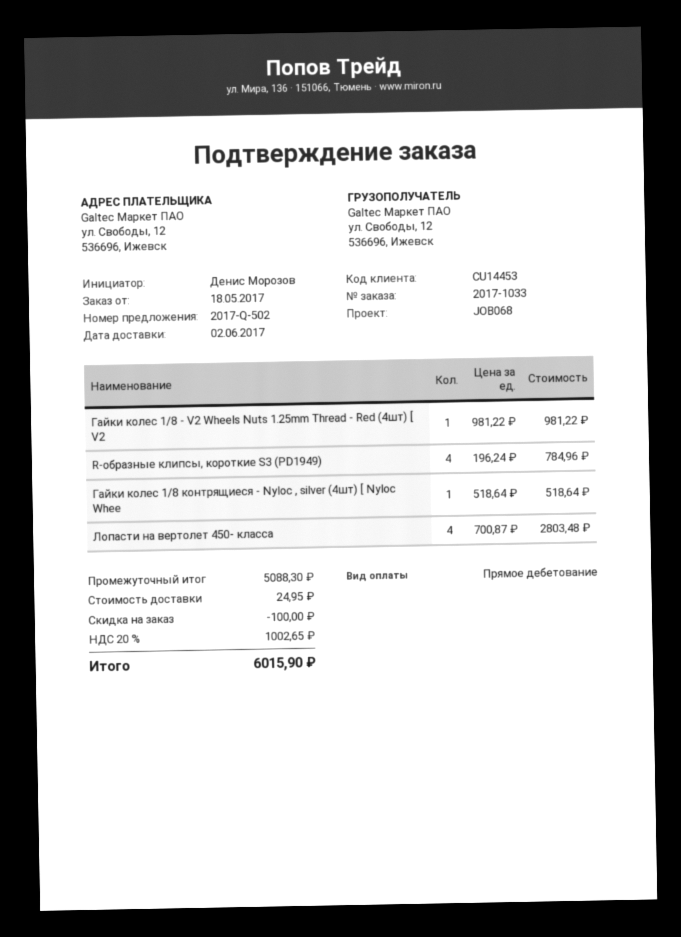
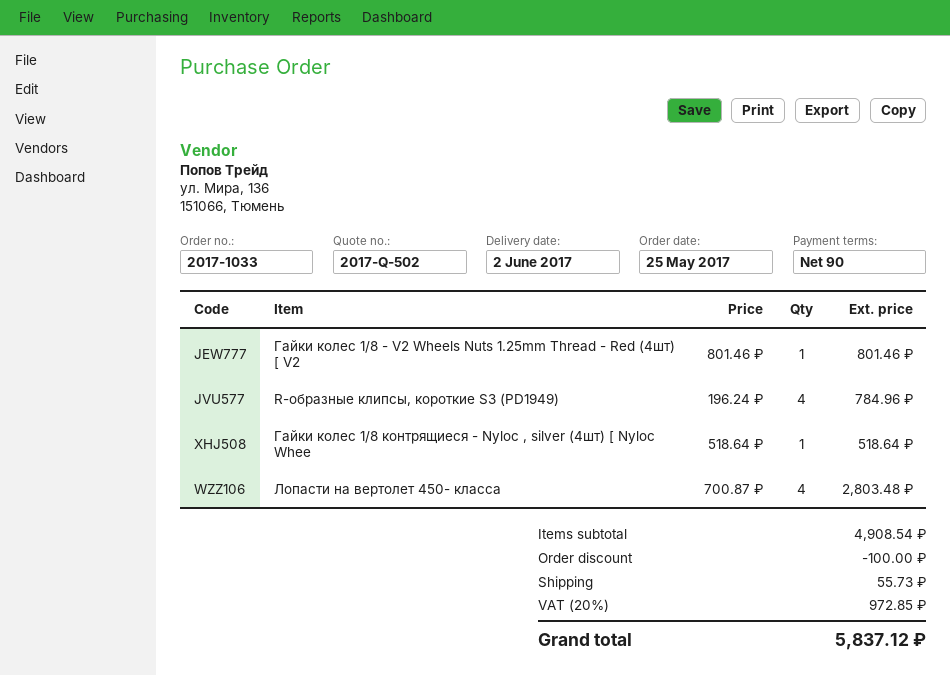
order date: 2017-05-18 -> 2017-05-25
Гайки колес 1/8 - V2 Wheels Nuts 1.25mm Thread - Red (4шт) [ V2: 1 x 981.22 = 981.22 -> 1 x 801.46 = 801.46
subtotal: 5088.30 -> 4908.54
shipping: 24.95 -> 55.73
tax: 20% = 1002.65 -> 20% = 972.85
total: 6015.90 -> 5837.12

